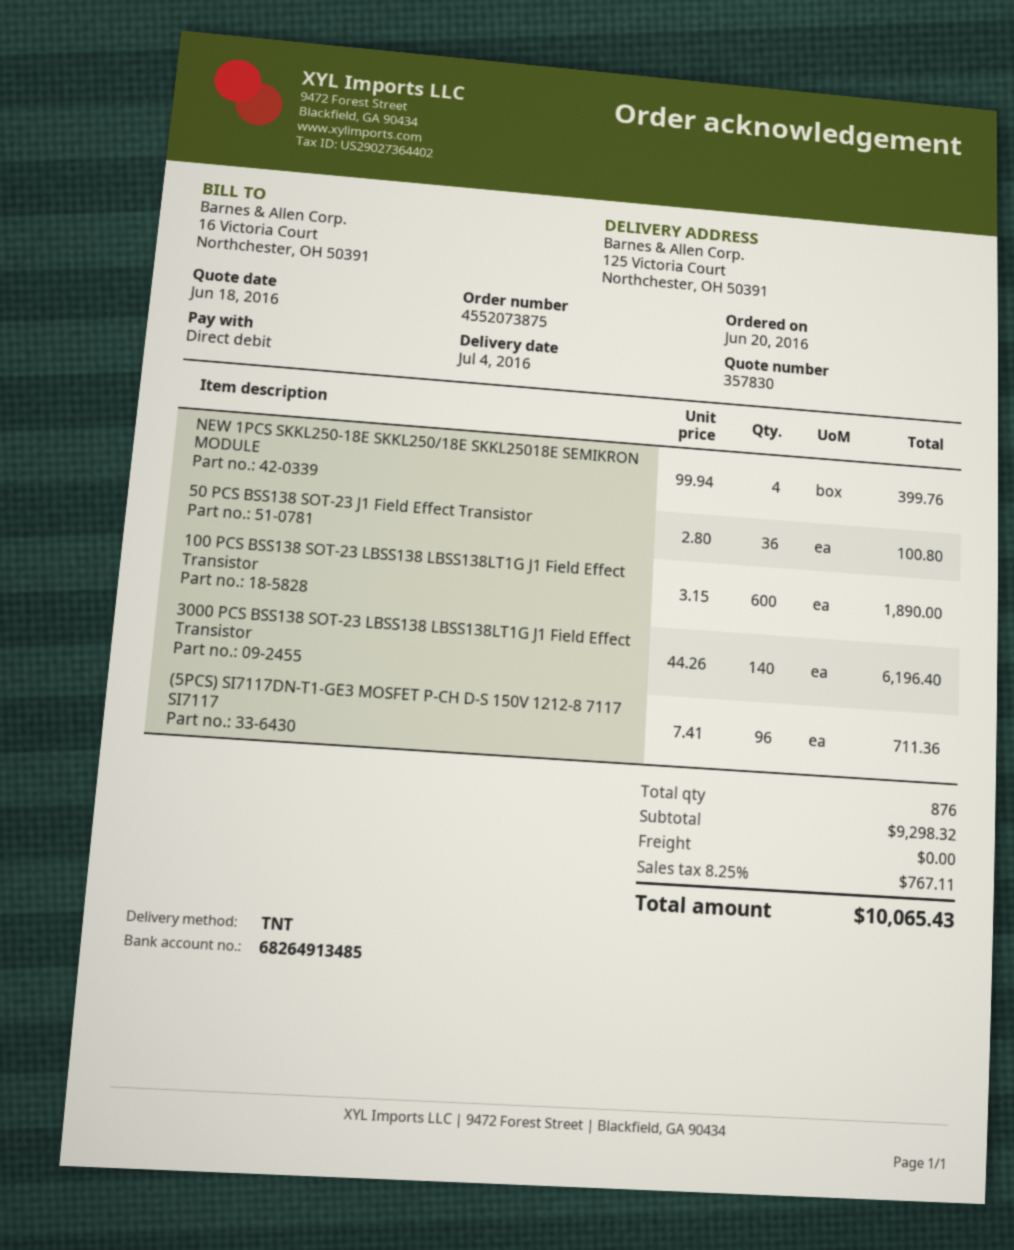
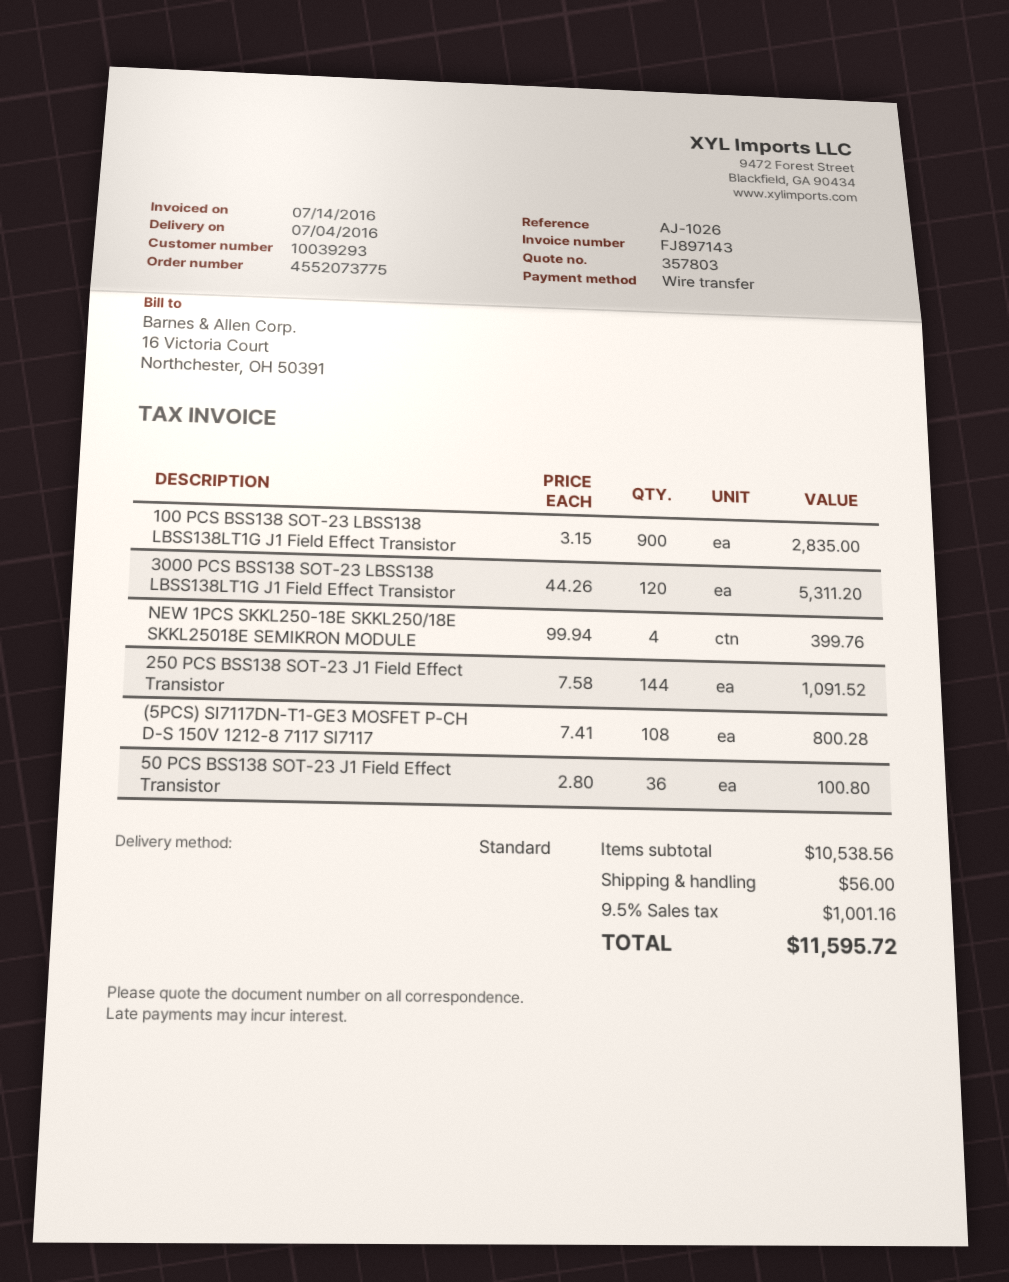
quote number: 357830 -> 357803
order number: 4552073875 -> 4552073775
payment method: direct debit -> bank transfer
shipping method: TNT -> standard
100 PCS BSS138 SOT-23 LBSS138 LBSS138LT1G J1 Field Effect Transistor: 600 x 3.15 = 1890.00 -> 900 x 3.15 = 2835.00
3000 PCS BSS138 SOT-23 LBSS138 LBSS138LT1G J1 Field Effect Transistor: 140 x 44.26 = 6196.40 -> 120 x 44.26 = 5311.20
(5PCS) SI7117DN-T1-GE3 MOSFET P-CH D-S 150V 1212-8 7117 SI7117: 96 x 7.41 = 711.36 -> 108 x 7.41 = 800.28
250 PCS BSS138 SOT-23 J1 Field Effect Transistor: none -> 144 x 7.58 = 1091.52
subtotal: 9298.32 -> 10538.56
shipping: 0.00 -> 56.00
tax: 8.25% = 767.11 -> 9.5% = 1001.16
total: 10065.43 -> 11595.72

